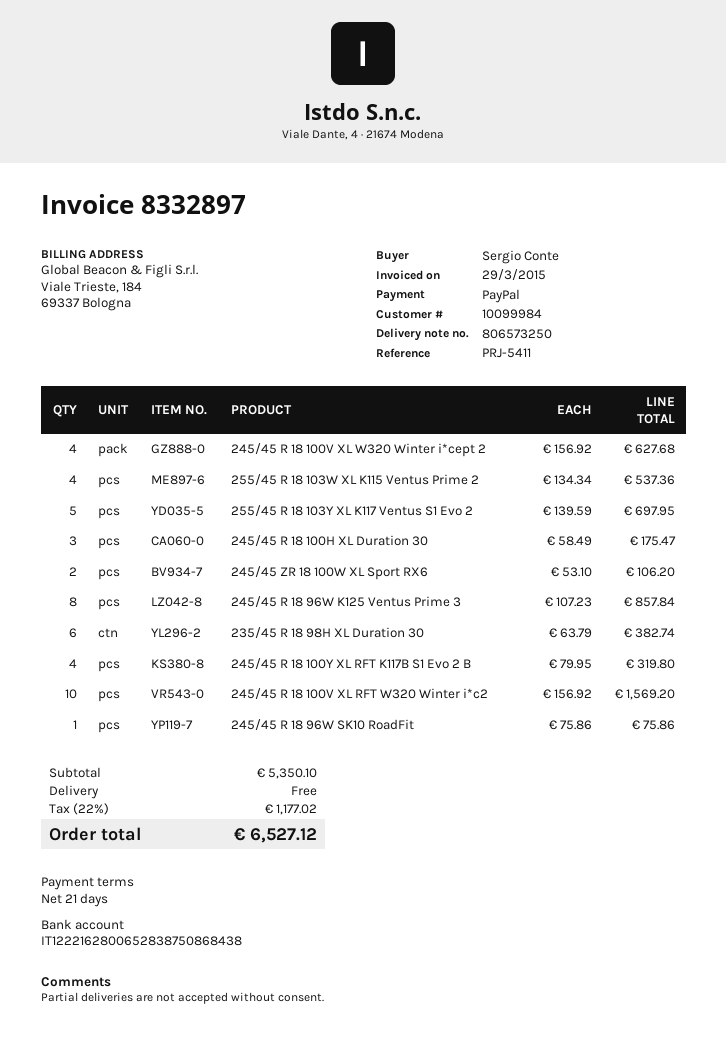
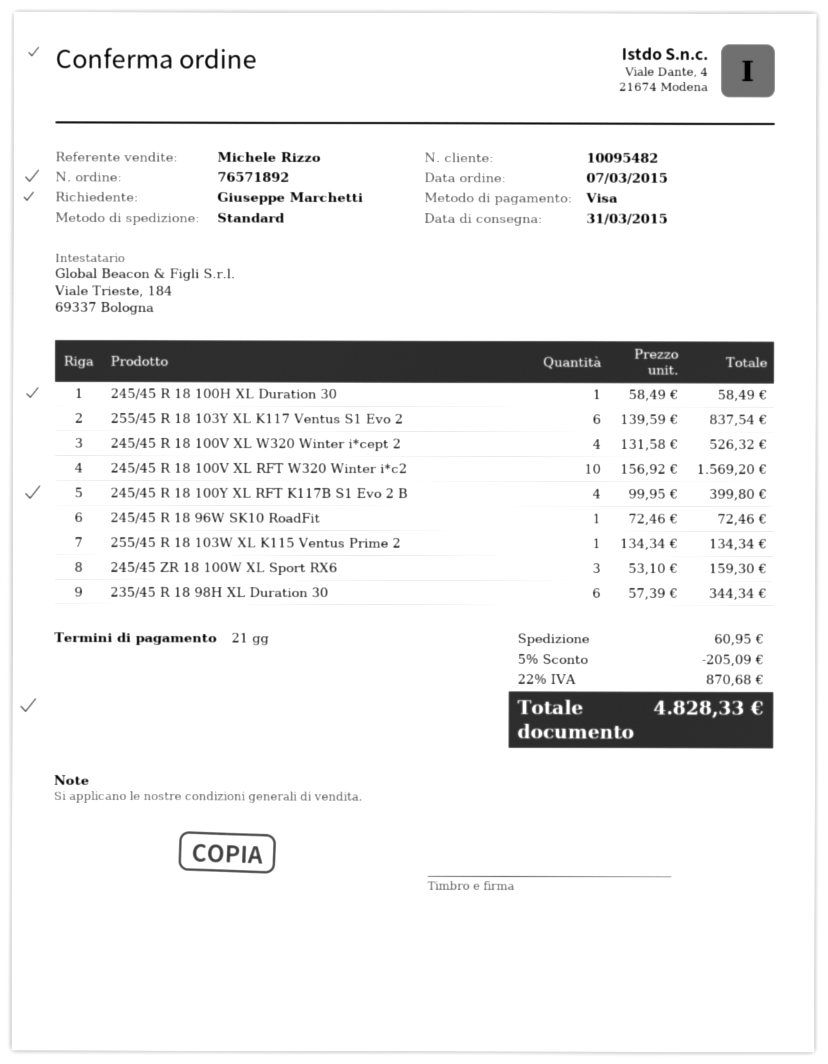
customer number: 10099984 -> 10095482
ordered by: Sergio Conte -> Giuseppe Marchetti
payment method: PayPal -> Visa
245/45 R 18 100V XL W320 Winter i*cept 2: 4 x 156.92 = 627.68 -> 4 x 131.58 = 526.32
255/45 R 18 103W XL K115 Ventus Prime 2: 4 x 134.34 = 537.36 -> 1 x 134.34 = 134.34
255/45 R 18 103Y XL K117 Ventus S1 Evo 2: 5 x 139.59 = 697.95 -> 6 x 139.59 = 837.54
245/45 R 18 100H XL Duration 30: 3 x 58.49 = 175.47 -> 1 x 58.49 = 58.49
245/45 ZR 18 100W XL Sport RX6: 2 x 53.10 = 106.20 -> 3 x 53.10 = 159.30
245/45 R 18 96W K125 Ventus Prime 3: 8 x 107.23 = 857.84 -> none
235/45 R 18 98H XL Duration 30: 6 x 63.79 = 382.74 -> 6 x 57.39 = 344.34
245/45 R 18 100Y XL RFT K117B S1 Evo 2 B: 4 x 79.95 = 319.80 -> 4 x 99.95 = 399.80
245/45 R 18 96W SK10 RoadFit: 1 x 75.86 = 75.86 -> 1 x 72.46 = 72.46
discount: none -> 5% = 205.09
shipping: 0.00 -> 60.95
tax: 22% = 1177.02 -> 22% = 870.68
total: 6527.12 -> 4828.33

